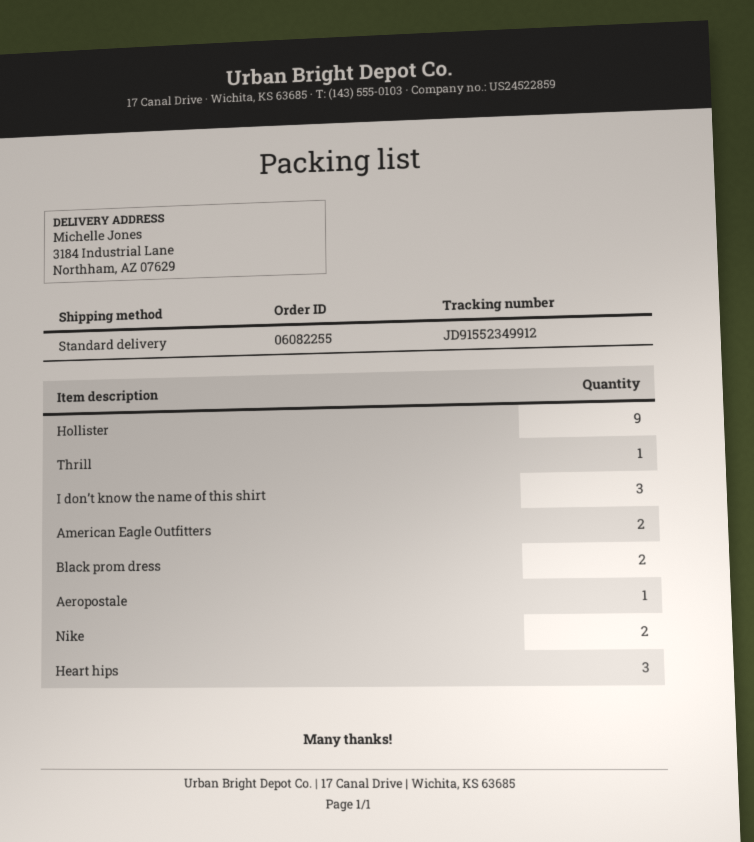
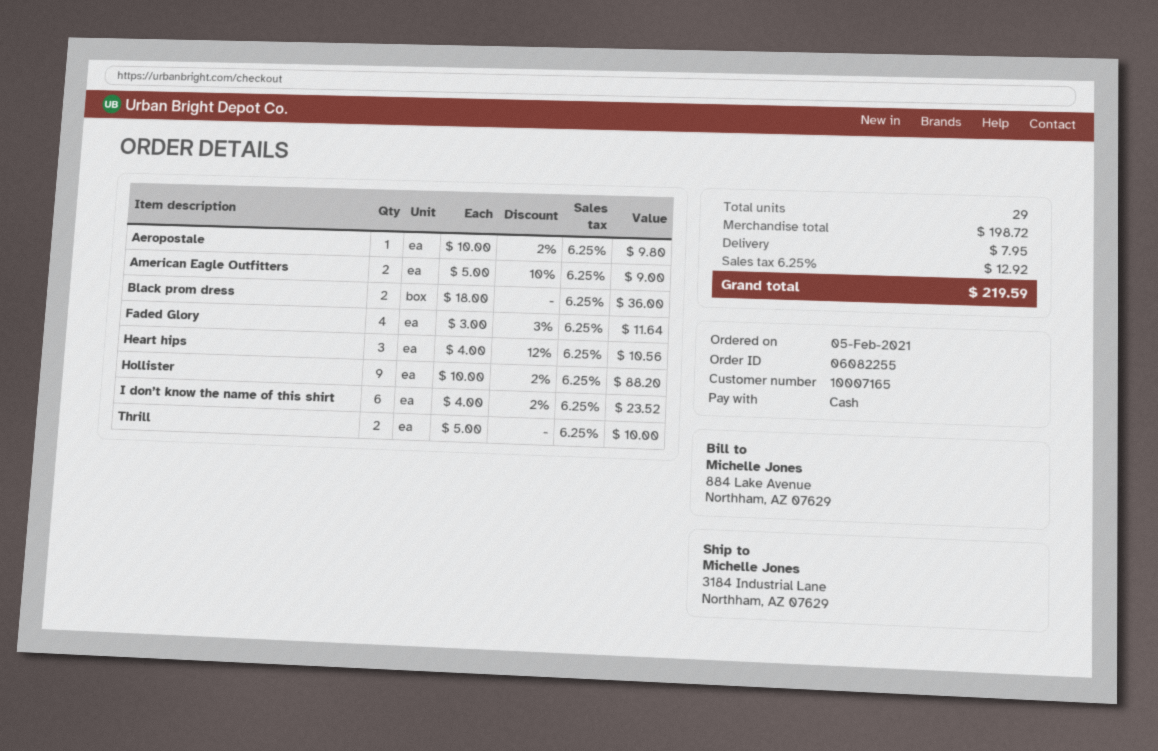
Thrill: 1 -> 2
I don’t know the name of this shirt: 3 -> 6
Nike: 2 -> none
Faded Glory: none -> 4

